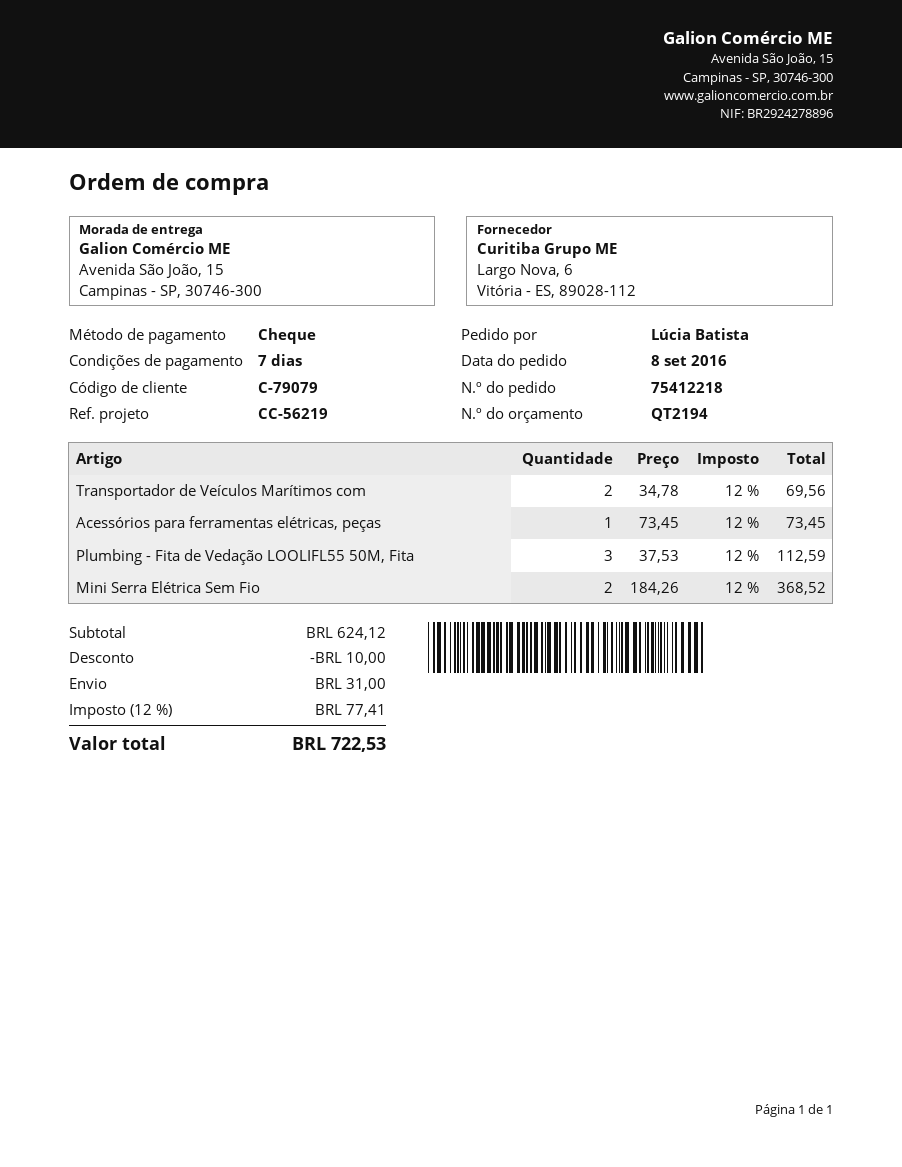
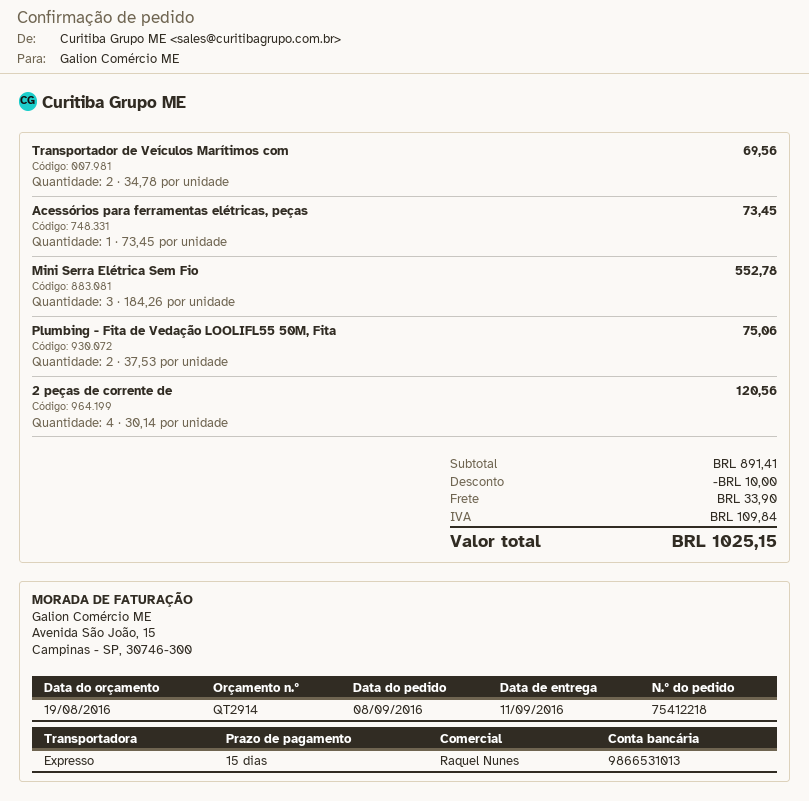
quote number: QT2194 -> QT2914
payment terms: 7 days -> 15 days
Plumbing - Fita de Vedação LOOLIFL55 50M, Fita: 3 x 37.53 = 112.59 -> 2 x 37.53 = 75.06
Mini Serra Elétrica Sem Fio: 2 x 184.26 = 368.52 -> 3 x 184.26 = 552.78
2 peças de corrente de: none -> 4 x 30.14 = 120.56
subtotal: 624.12 -> 891.41
shipping: 31.00 -> 33.90
tax: 77.41 -> 109.84
total: 722.53 -> 1025.15

